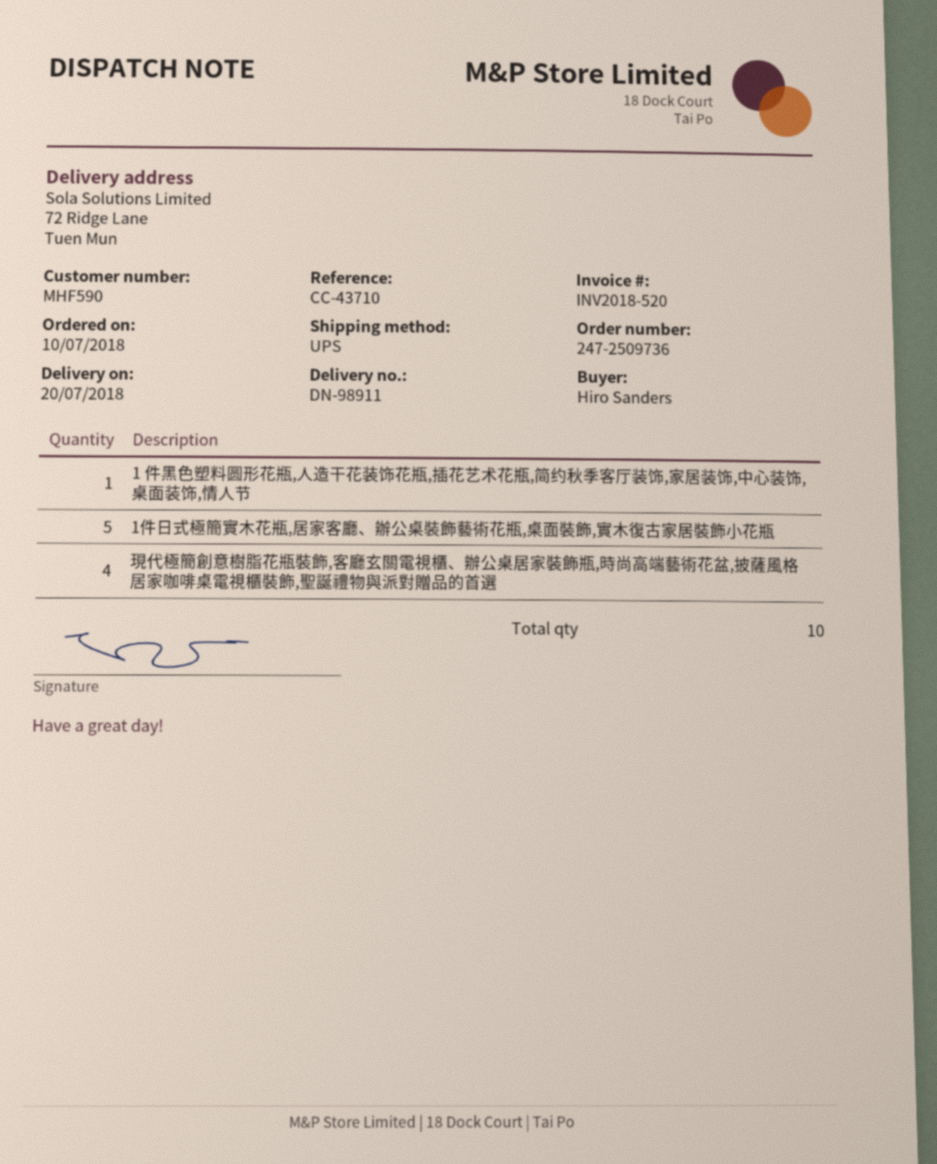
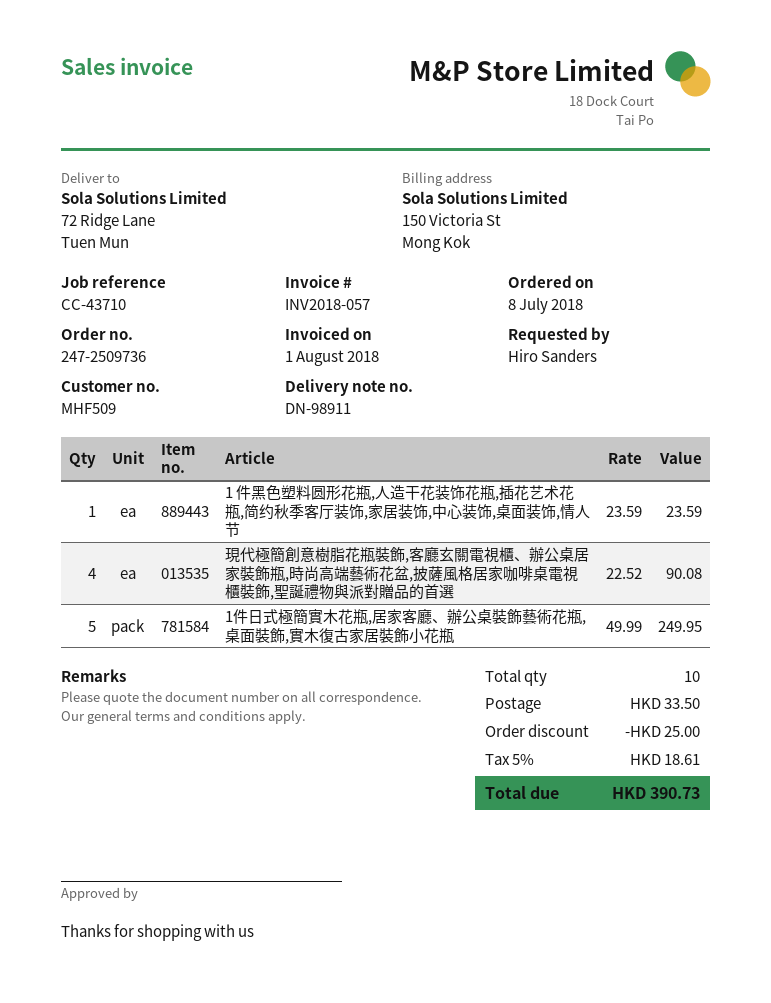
order date: 2018-07-10 -> 2018-07-08
invoice number: INV2018-520 -> INV2018-057
customer number: MHF590 -> MHF509

